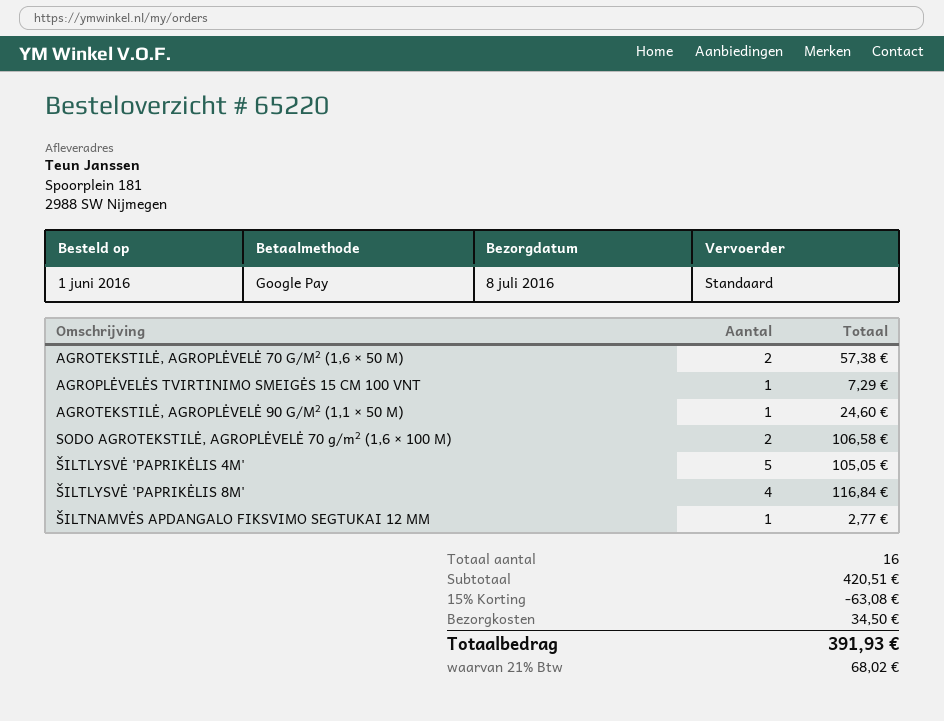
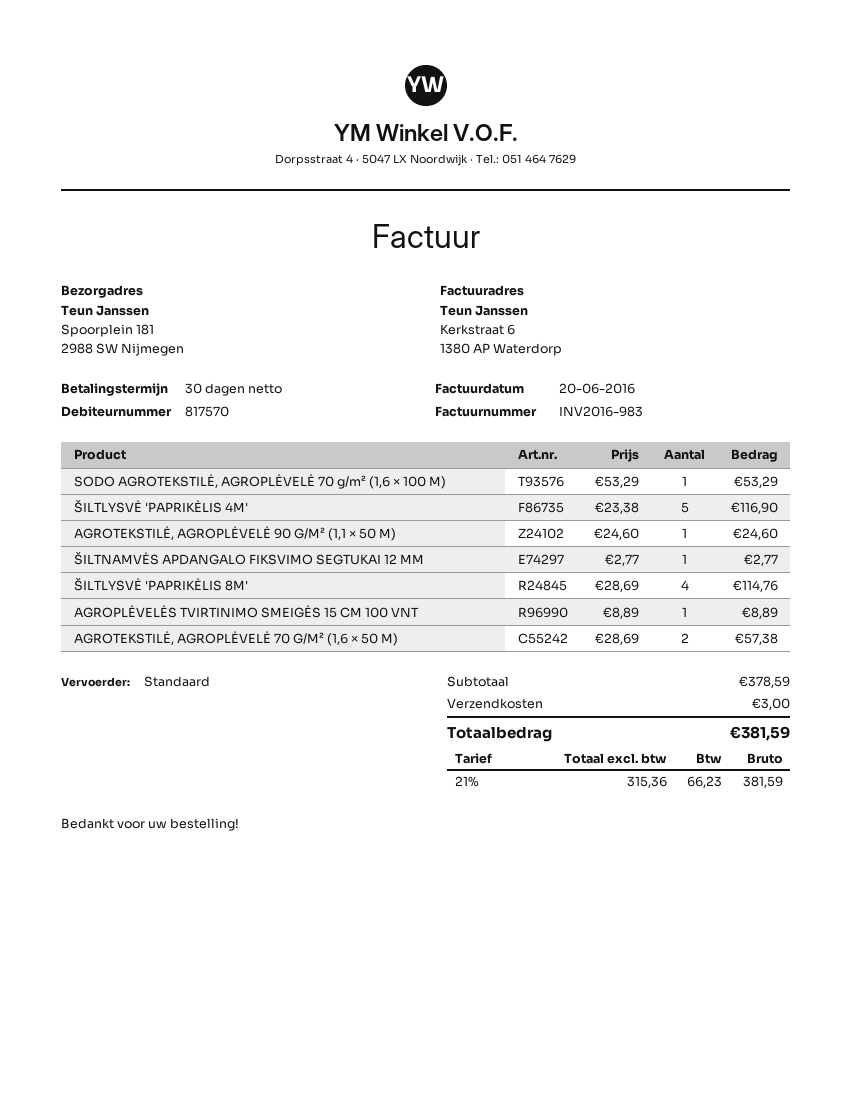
AGROPLĖVELĖS TVIRTINIMO SMEIGĖS 15 CM 100 VNT: 1 for 7.29 -> 1 for 8.89
SODO AGROTEKSTILĖ, AGROPLĖVELĖ 70 g/m² (1,6 × 100 M): 2 for 106.58 -> 1 for 53.29
ŠILTLYSVĖ 'PAPRIKĖLIS 4M': 5 for 105.05 -> 5 for 116.90
ŠILTLYSVĖ 'PAPRIKĖLIS 8M': 4 for 116.84 -> 4 for 114.76
subtotal: 420.51 -> 378.59
discount: 15% = 63.08 -> none
shipping: 34.50 -> 3.00
tax: 21% = 68.02 -> 21% = 66.23
total: 391.93 -> 381.59

